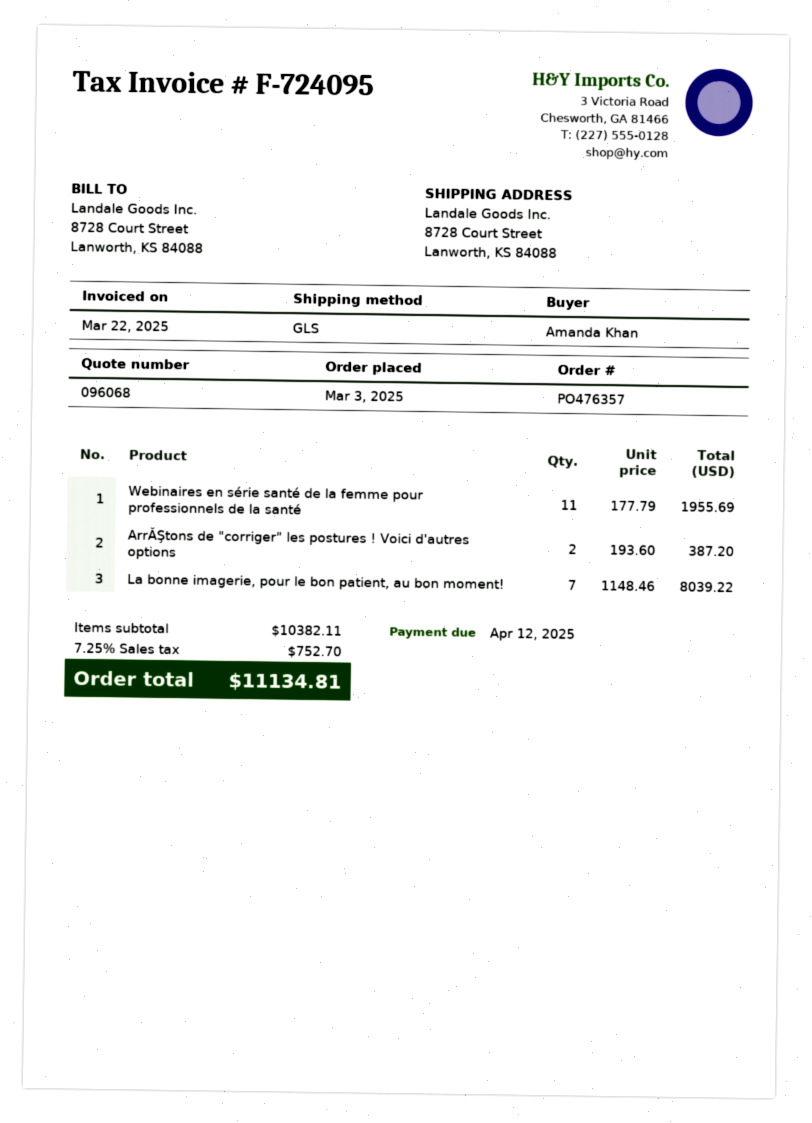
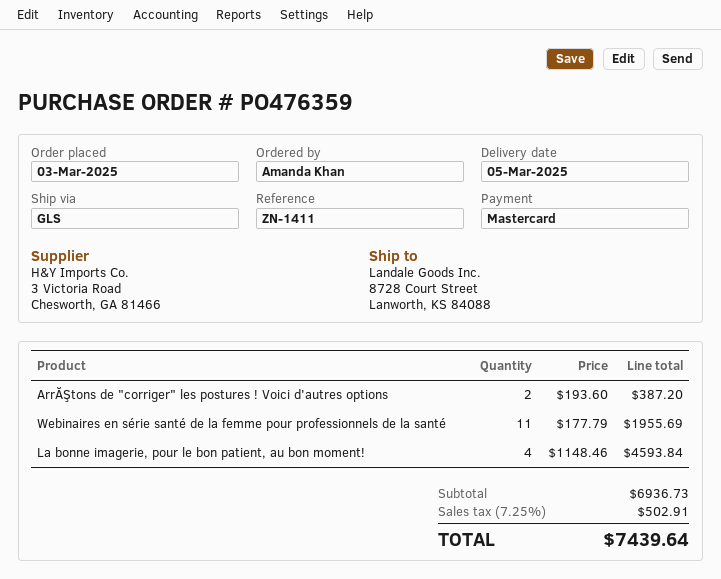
order number: PO476357 -> PO476359
La bonne imagerie, pour le bon patient, au bon moment!: 7 x 1148.46 = 8039.22 -> 4 x 1148.46 = 4593.84
subtotal: 10382.11 -> 6936.73
tax: 7.25% = 752.70 -> 7.25% = 502.91
total: 11134.81 -> 7439.64

